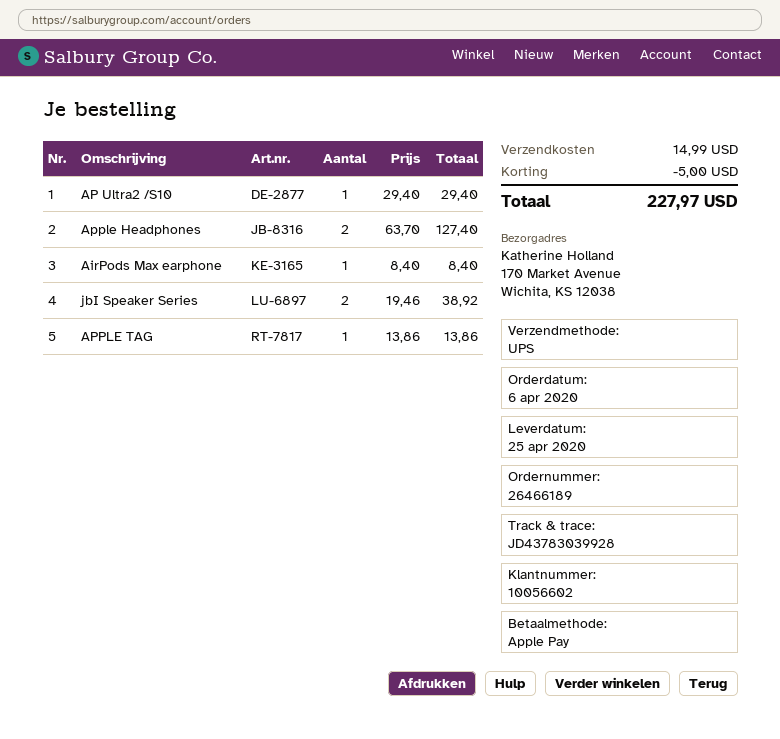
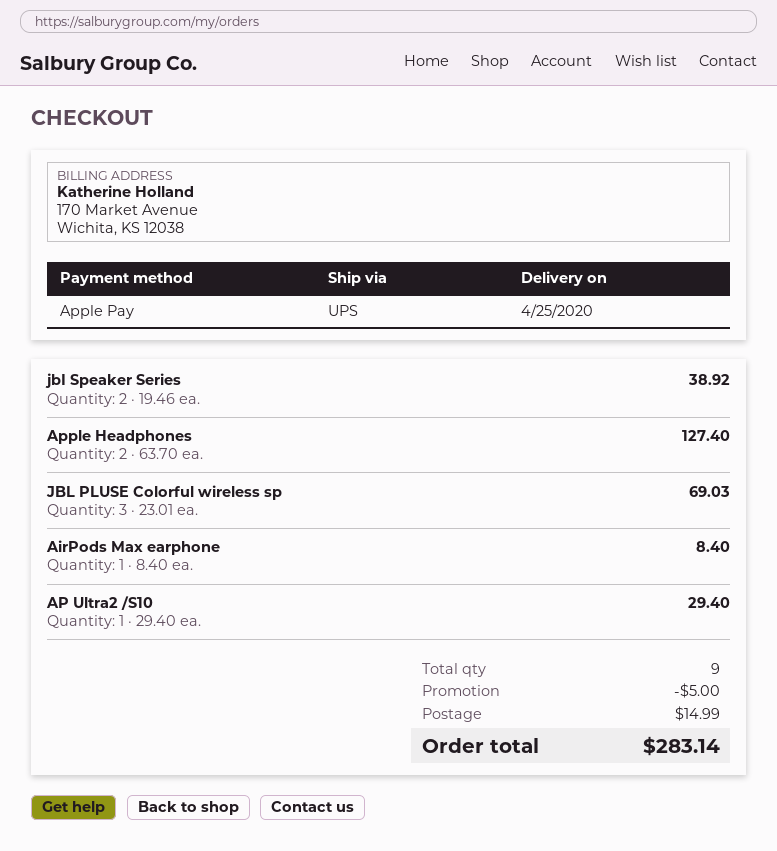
APPLE TAG: 1 x 13.86 = 13.86 -> none
JBL PLUSE Colorful wireless sp: none -> 3 x 23.01 = 69.03
total: 227.97 -> 283.14

